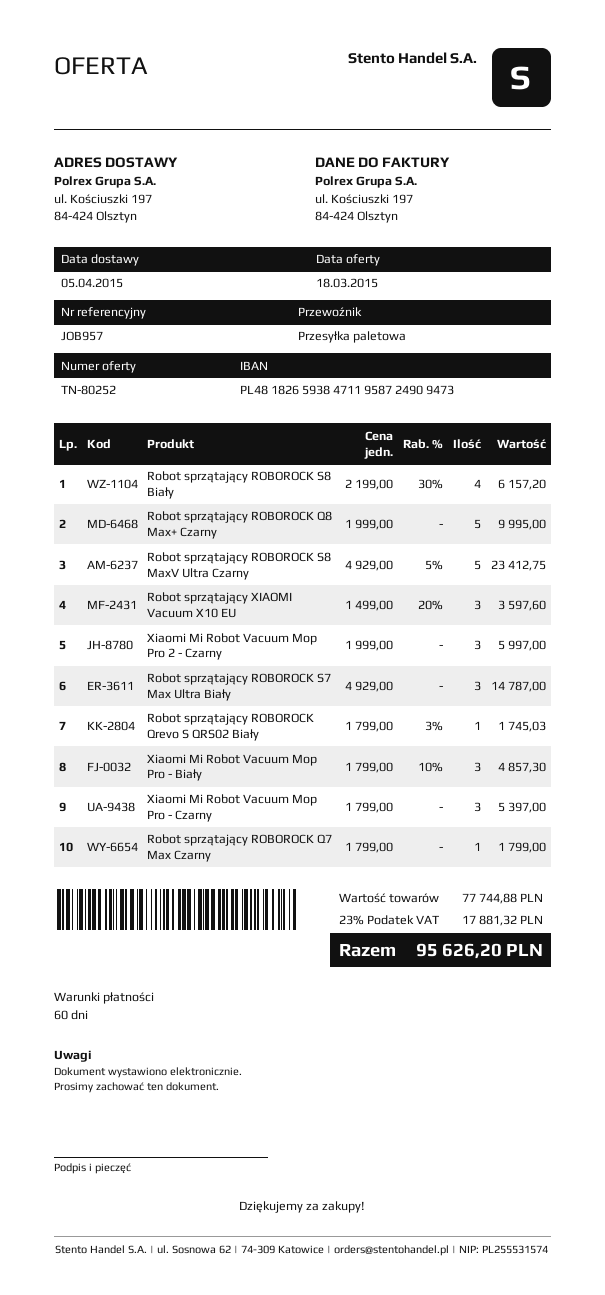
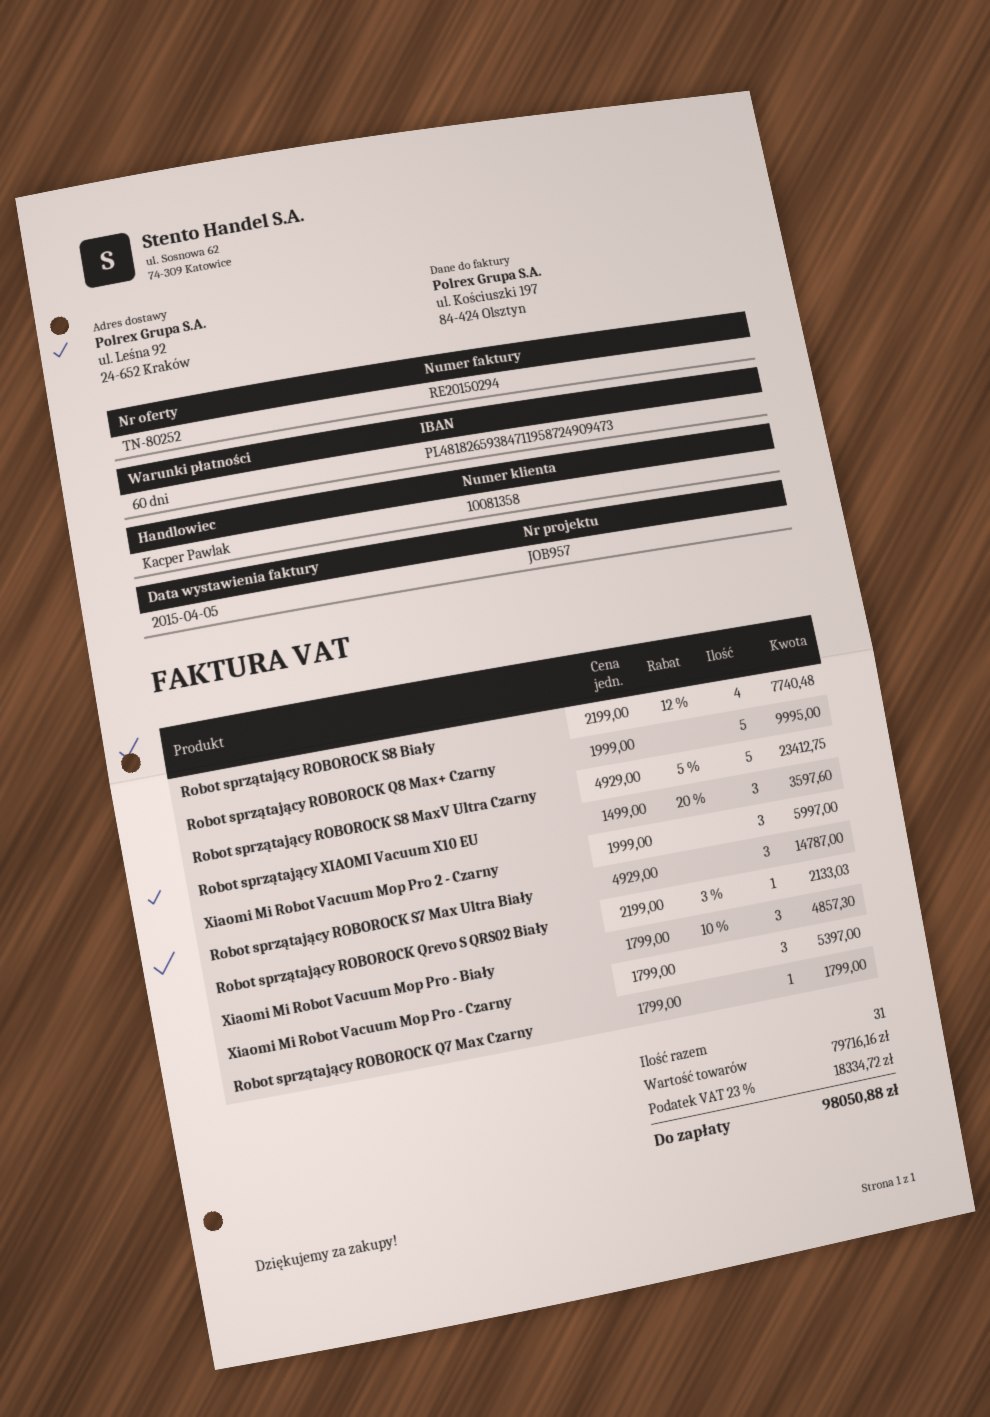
ship to: ul. Kościuszki 197, 84-424 Olsztyn -> ul. Leśna 92, 24-652 Kraków
Robot sprzątający ROBOROCK S8 Biały: 4 x 2199.00 - 30% = 6157.20 -> 4 x 2199.00 - 12% = 7740.48
Robot sprzątający ROBOROCK Qrevo S QRS02 Biały: 1 x 1799.00 - 3% = 1745.03 -> 1 x 2199.00 - 3% = 2133.03
subtotal: 77744.88 -> 79716.16
tax: 23% = 17881.32 -> 23% = 18334.72
total: 95626.20 -> 98050.88

